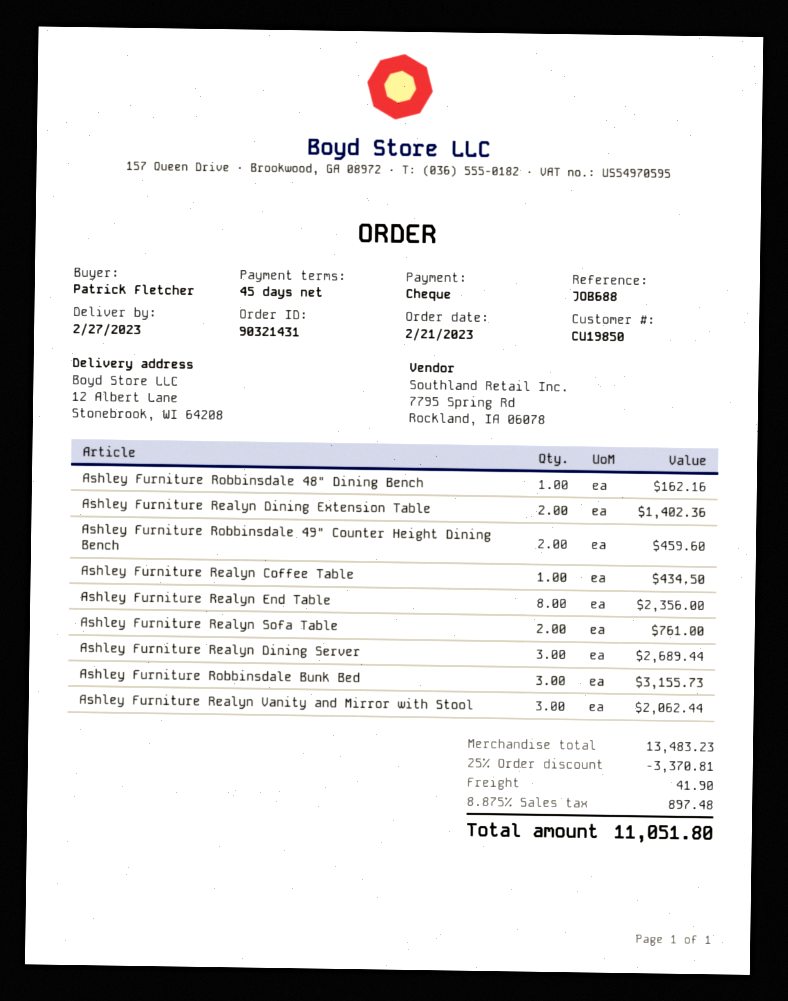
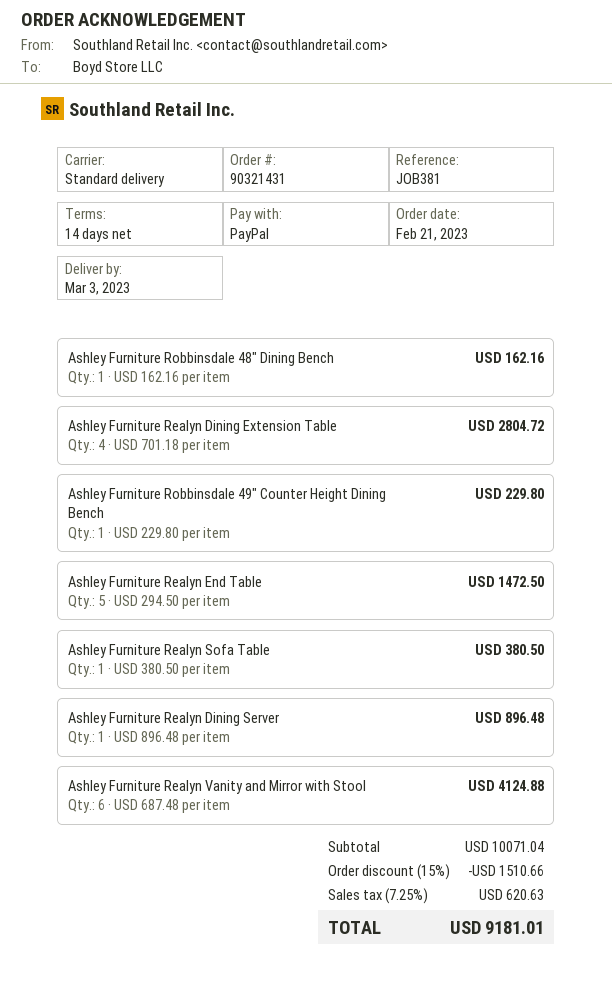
delivery date: 2023-02-27 -> 2023-03-03
payment terms: 45 days -> 14 days
reference: JOB688 -> JOB381
payment method: cheque -> PayPal
Ashley Furniture Realyn Dining Extension Table: 2 for 1402.36 -> 4 for 2804.72
Ashley Furniture Robbinsdale 49" Counter Height Dining Bench: 2 for 459.60 -> 1 for 229.80
Ashley Furniture Realyn Coffee Table: 1 for 434.50 -> none
Ashley Furniture Realyn End Table: 8 for 2356.00 -> 5 for 1472.50
Ashley Furniture Realyn Sofa Table: 2 for 761.00 -> 1 for 380.50
Ashley Furniture Realyn Dining Server: 3 for 2689.44 -> 1 for 896.48
Ashley Furniture Robbinsdale Bunk Bed: 3 for 3155.73 -> none
Ashley Furniture Realyn Vanity and Mirror with Stool: 3 for 2062.44 -> 6 for 4124.88
subtotal: 13483.23 -> 10071.04
discount: 25% = 3370.81 -> 15% = 1510.66
shipping: 41.90 -> none
tax: 8.875% = 897.48 -> 7.25% = 620.63
total: 11051.80 -> 9181.01

